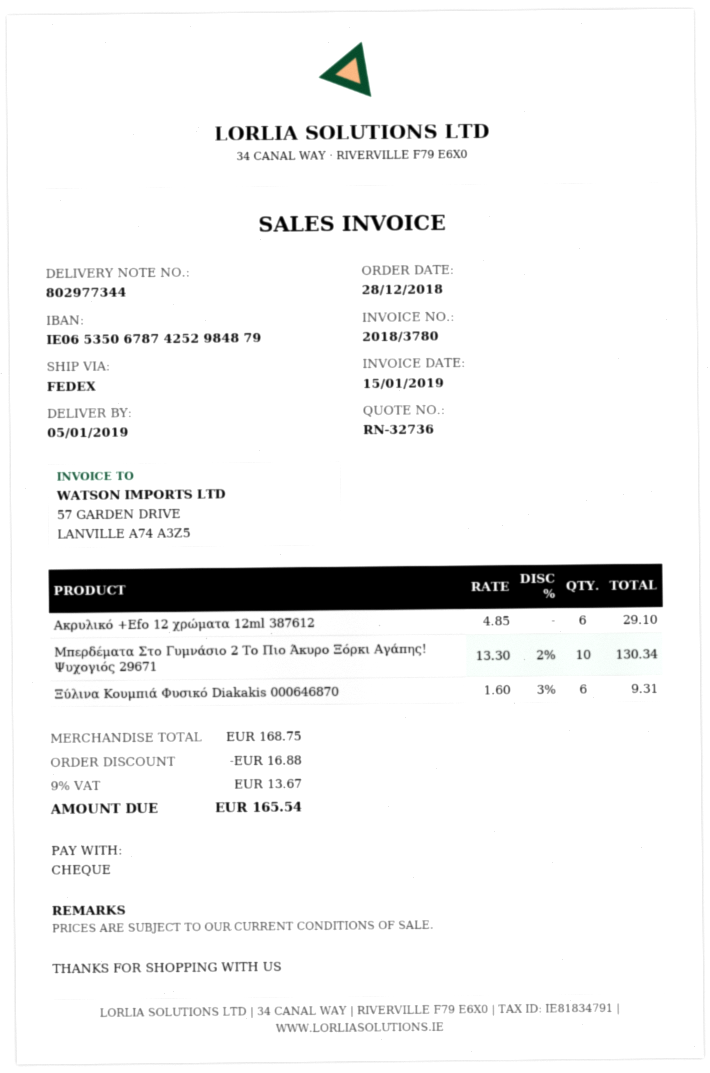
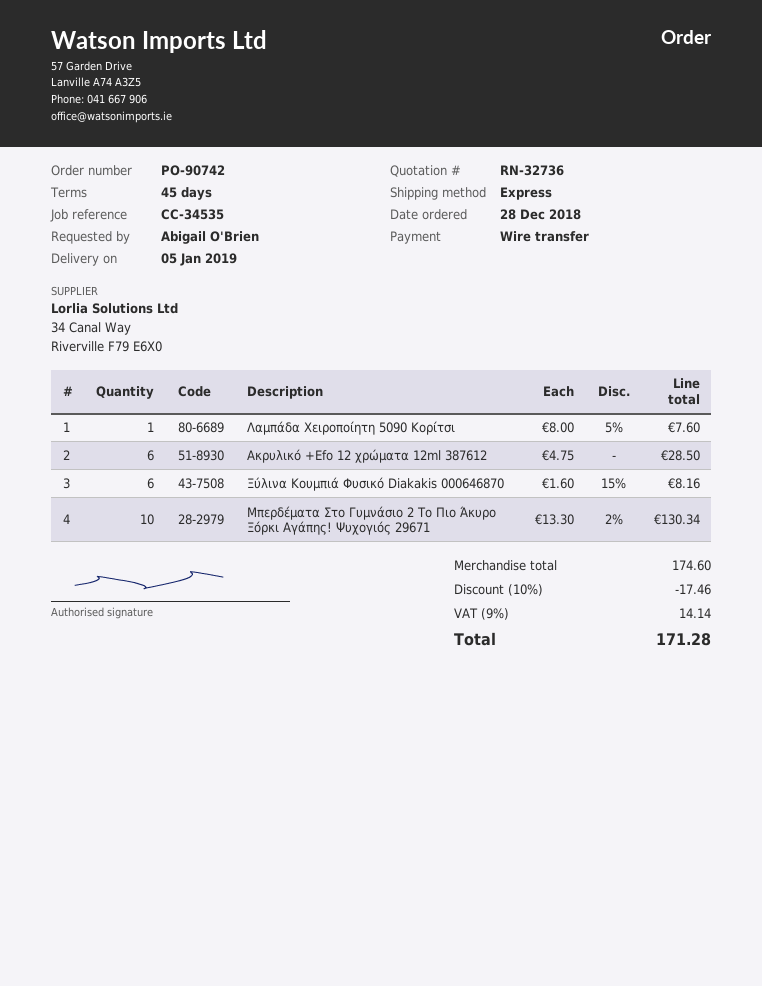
payment method: cheque -> bank transfer
shipping method: FedEx -> express
Ακρυλικό +Efo 12 χρώματα 12ml 387612: 6 x 4.85 = 29.10 -> 6 x 4.75 = 28.50
Ξύλινα Κουμπιά Φυσικό Diakakis 000646870: 6 x 1.60 - 3% = 9.31 -> 6 x 1.60 - 15% = 8.16
Λαμπάδα Χειροποίητη 5090 Κορίτσι: none -> 1 x 8.00 - 5% = 7.60
subtotal: 168.75 -> 174.60
discount: 16.88 -> 17.46
tax: 9% = 13.67 -> 9% = 14.14
total: 165.54 -> 171.28

